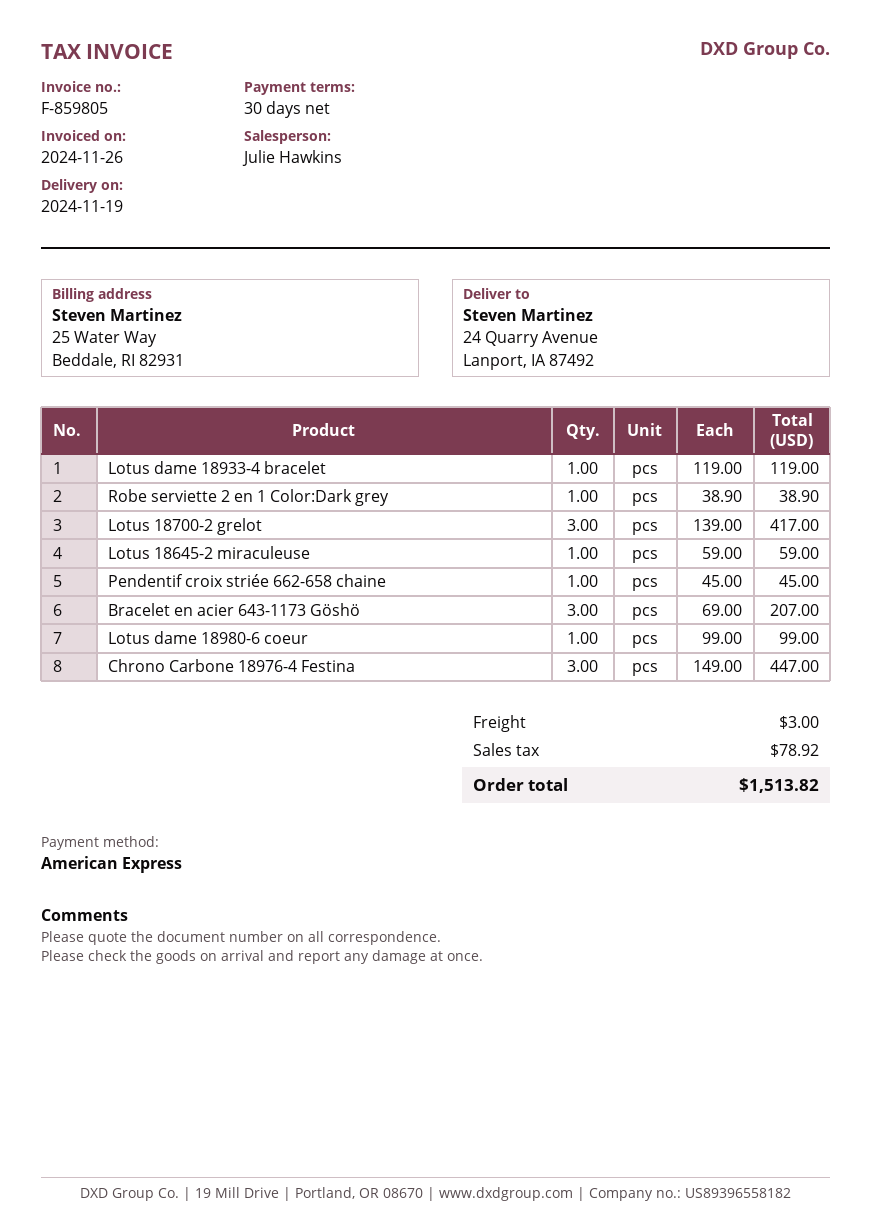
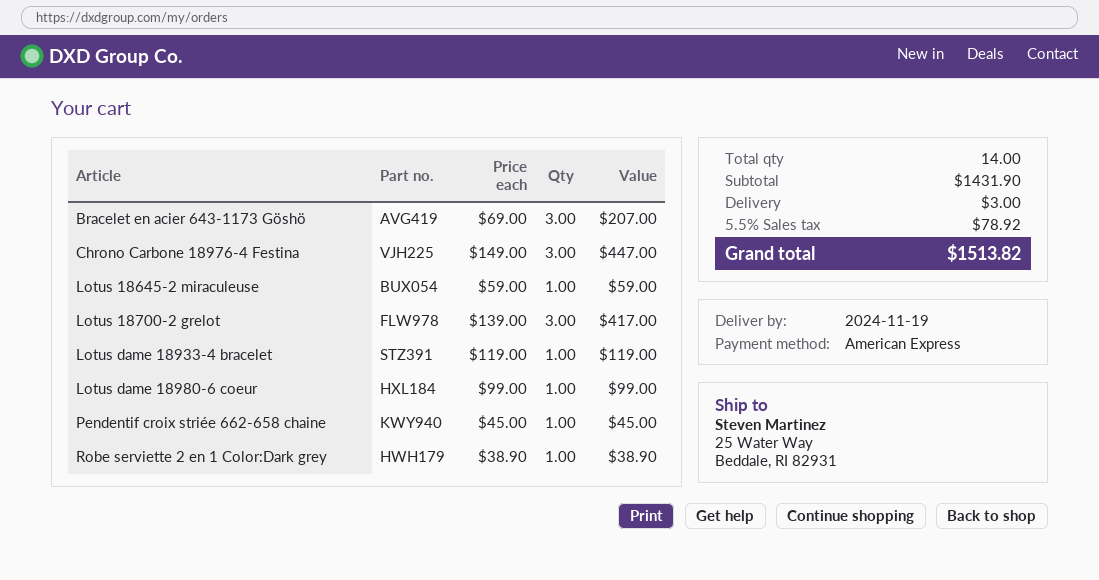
ship to: 24 Quarry Avenue, Lanport, IA 87492 -> 25 Water Way, Beddale, RI 82931

